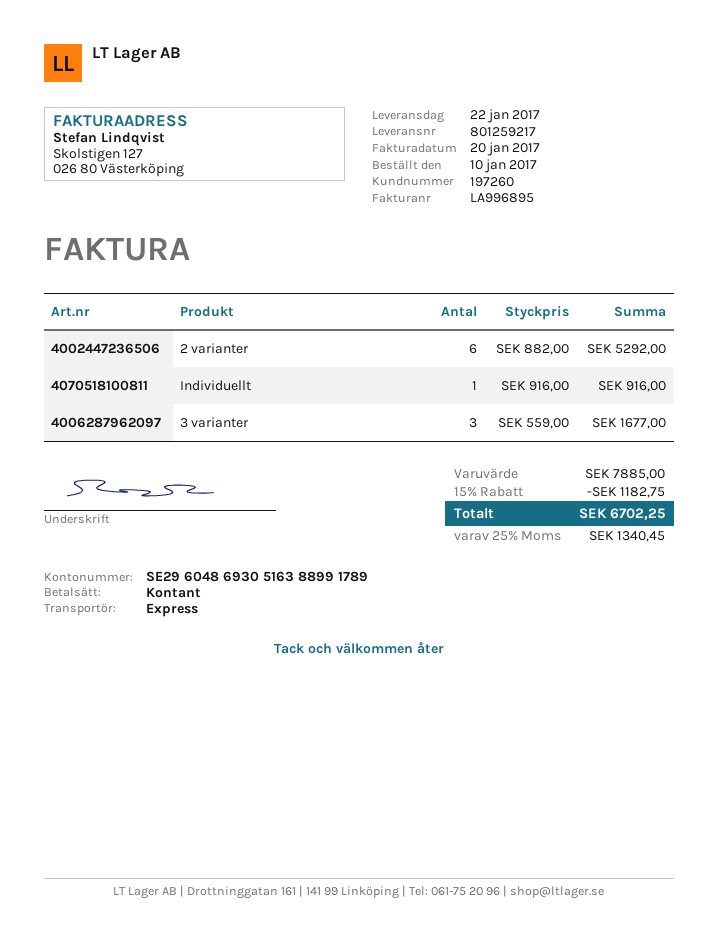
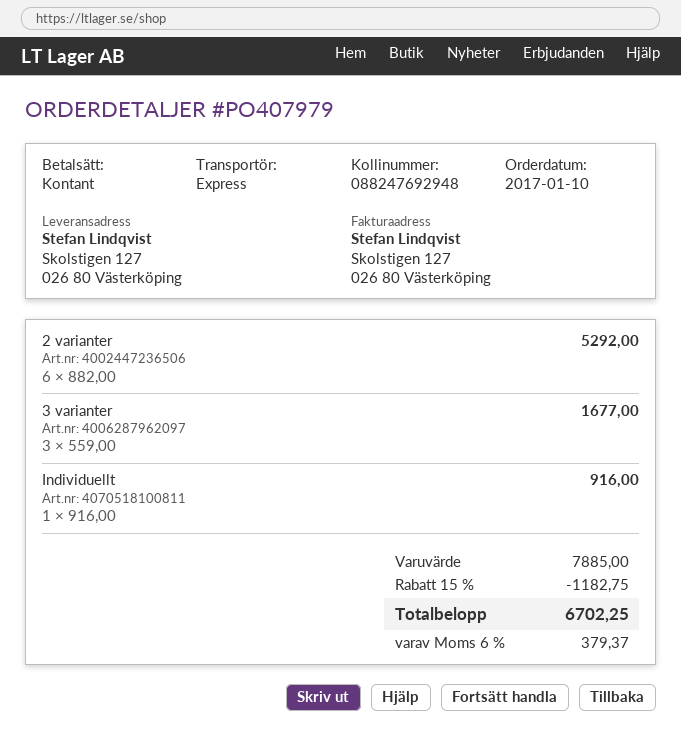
tax: 25% = 1340.45 -> 6% = 379.37

